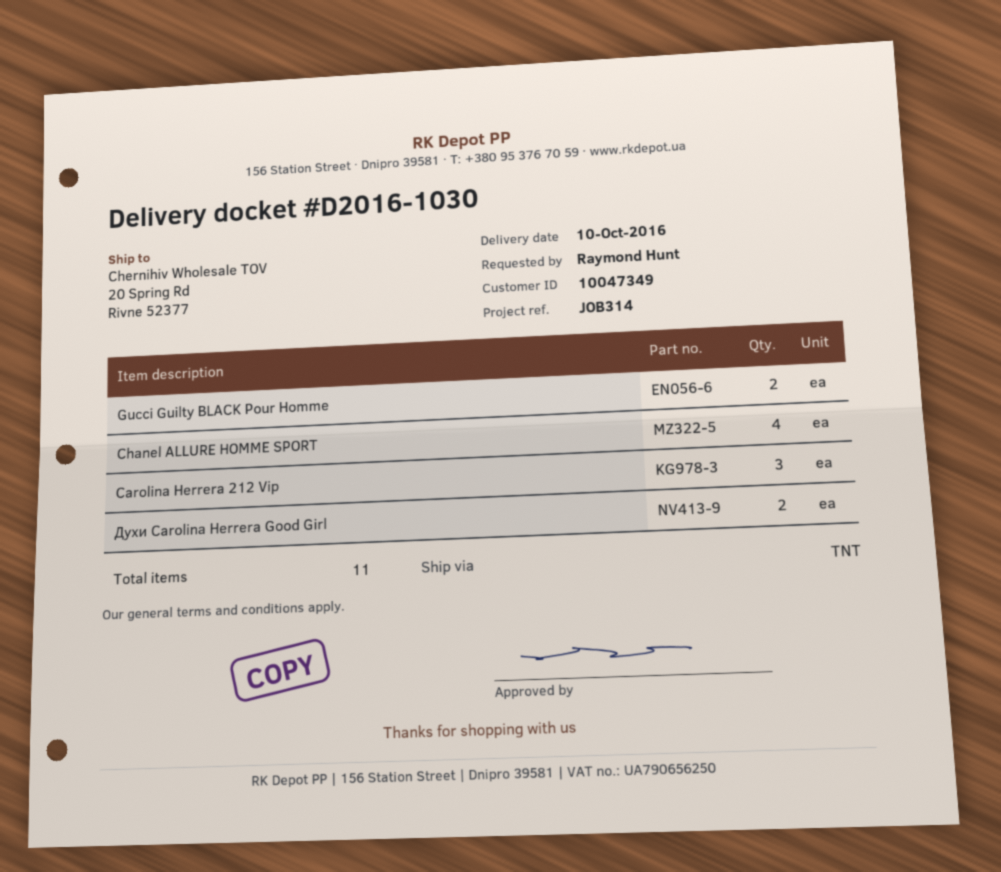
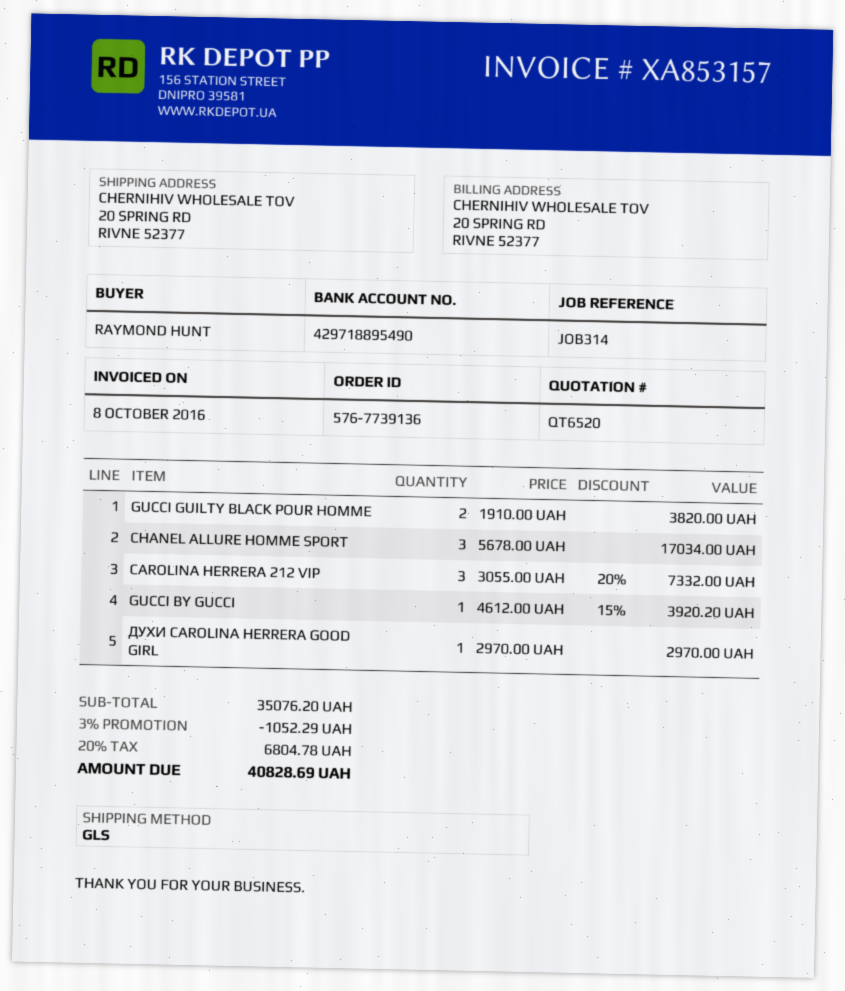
shipping method: TNT -> GLS
Chanel ALLURE HOMME SPORT: 4 -> 3
Духи Carolina Herrera Good Girl: 2 -> 1
GUCCI BY GUCCI: none -> 1

